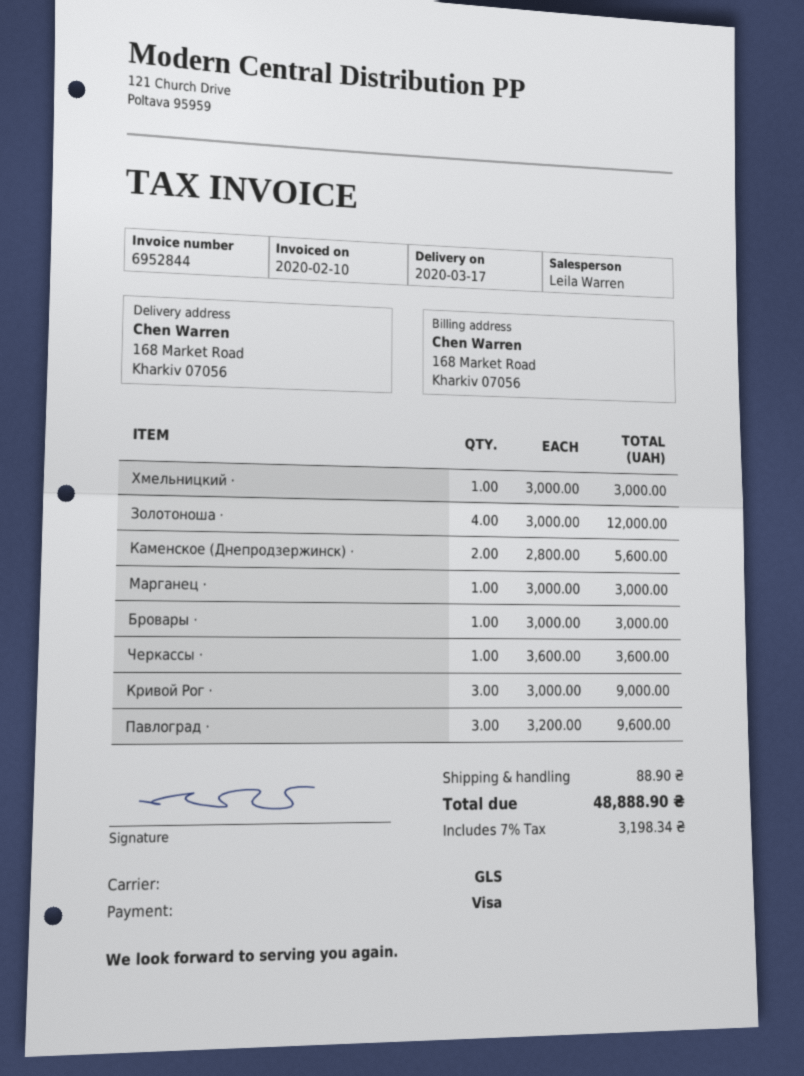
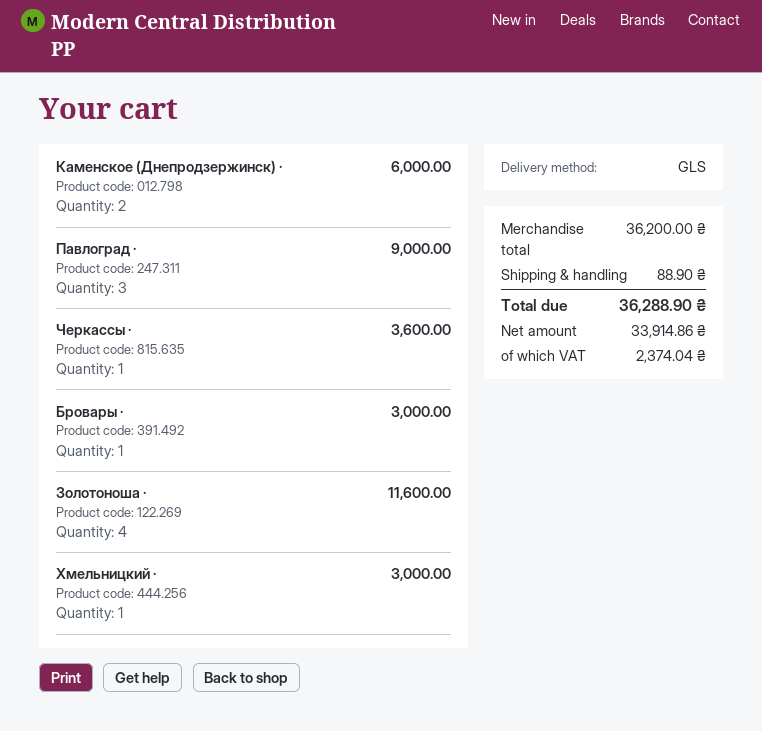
Золотоноша ·: 4 for 12000.00 -> 4 for 11600.00
Каменское (Днепродзержинск) ·: 2 for 5600.00 -> 2 for 6000.00
Марганец ·: 1 for 3000.00 -> none
Кривой Рог ·: 3 for 9000.00 -> none
Павлоград ·: 3 for 9600.00 -> 3 for 9000.00
tax: 3198.34 -> 2374.04
total: 48888.90 -> 36288.90

